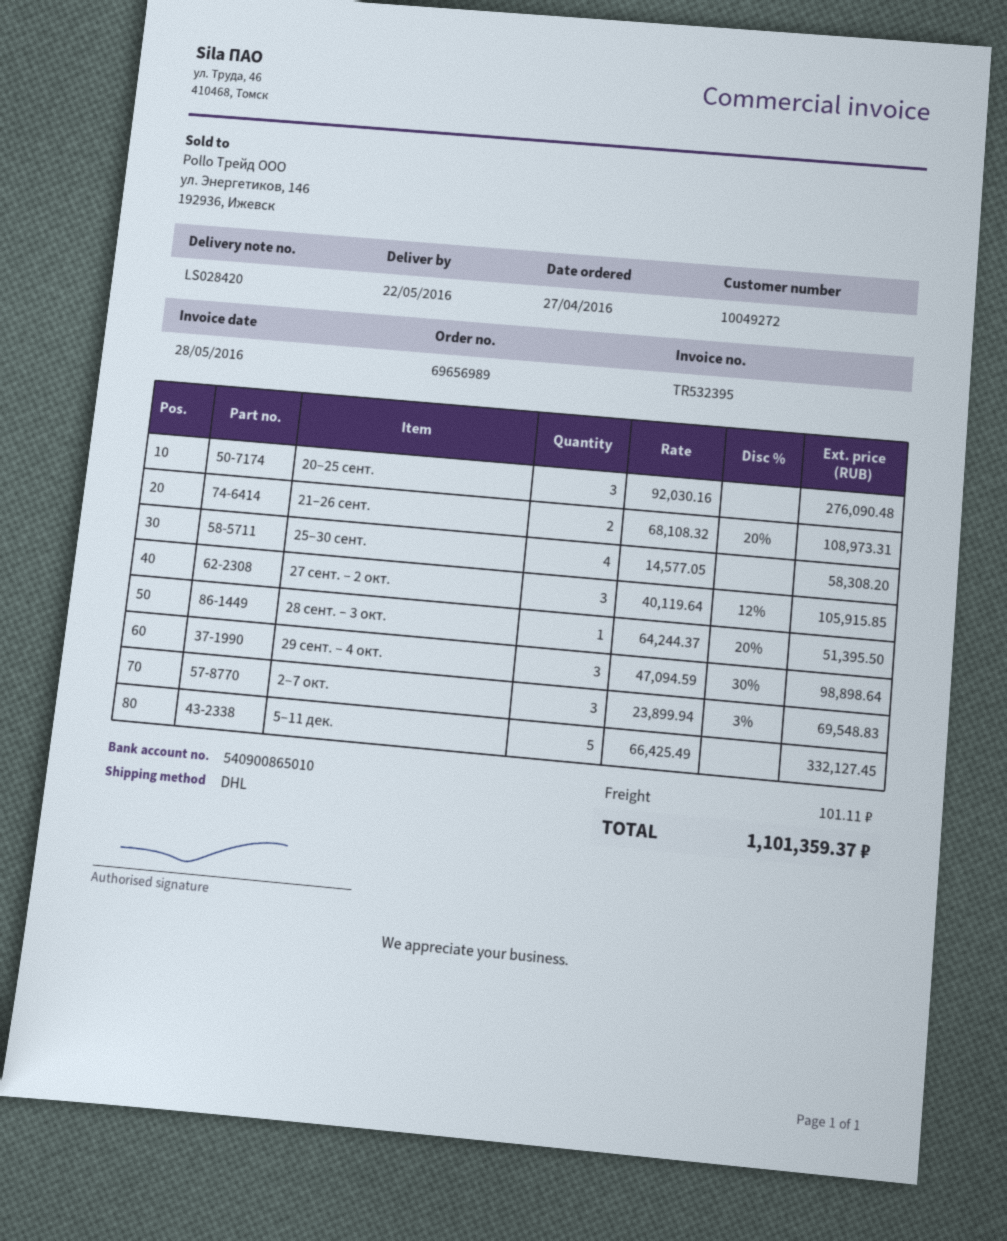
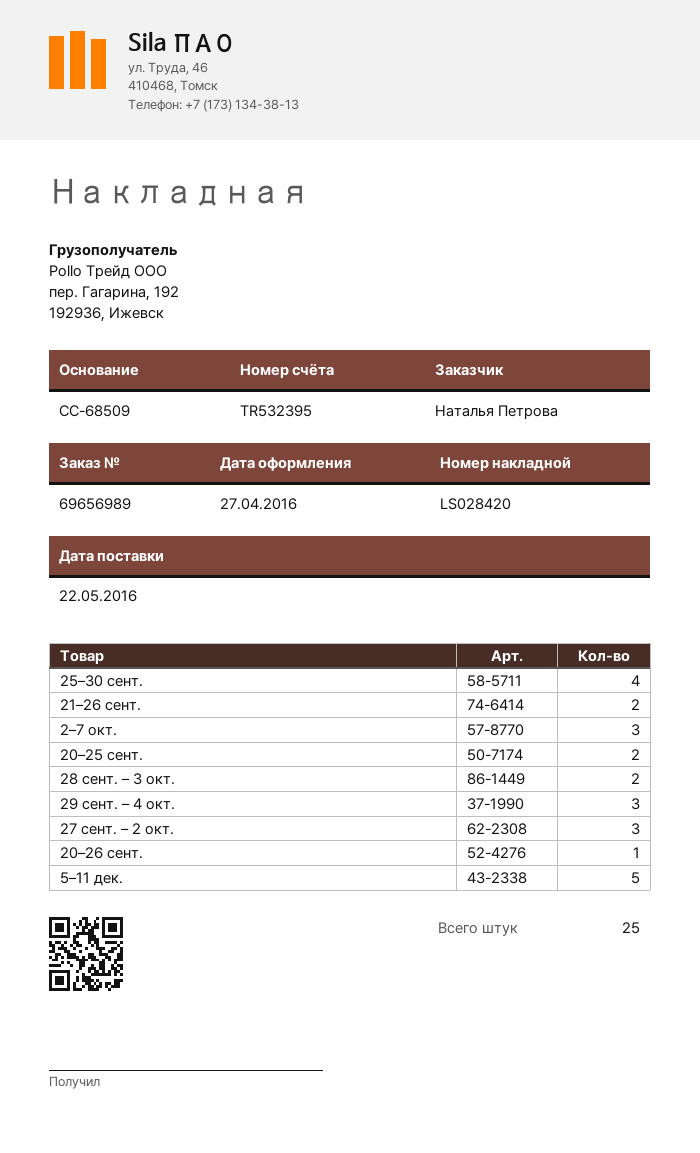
20–25 сент.: 3 -> 2
28 сент. – 3 окт.: 1 -> 2
20–26 сент.: none -> 1

